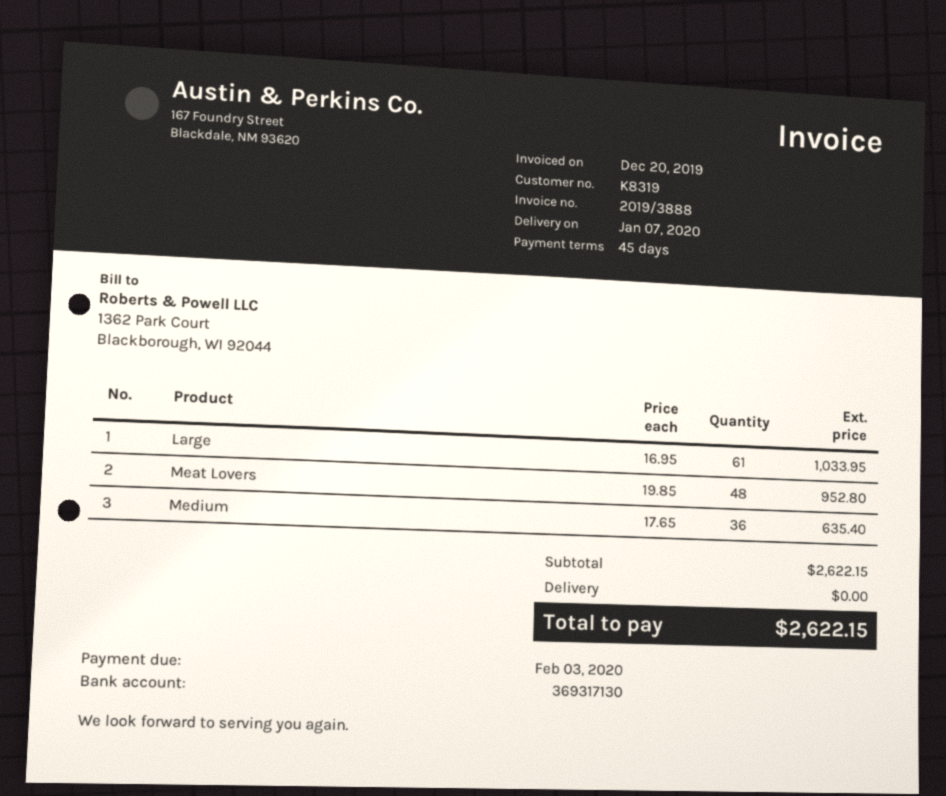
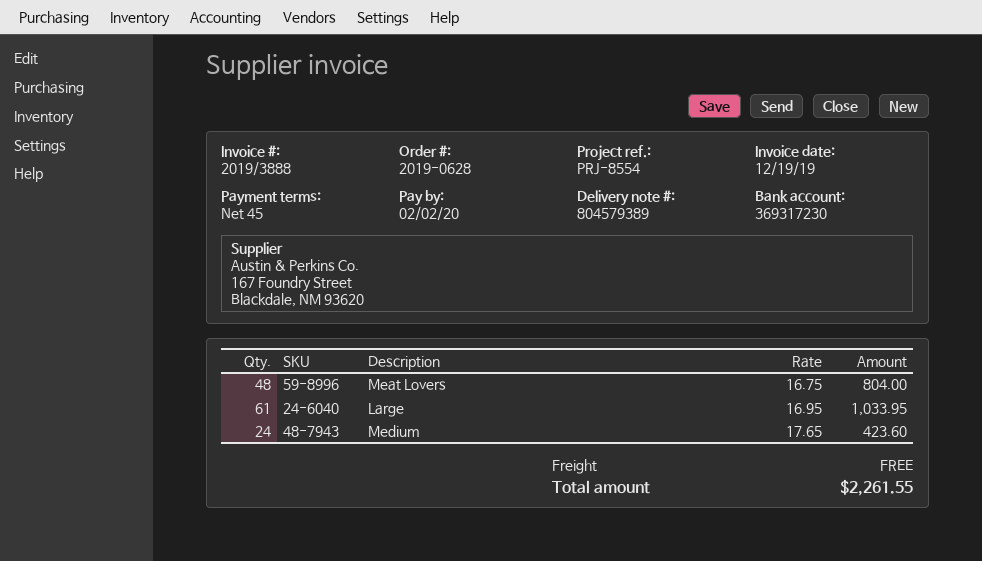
invoice date: 2019-12-20 -> 2019-12-19
due date: 2020-02-03 -> 2020-02-02
bank account: 369317130 -> 369317230
Meat Lovers: 48 x 19.85 = 952.80 -> 48 x 16.75 = 804.00
Medium: 36 x 17.65 = 635.40 -> 24 x 17.65 = 423.60
total: 2622.15 -> 2261.55

